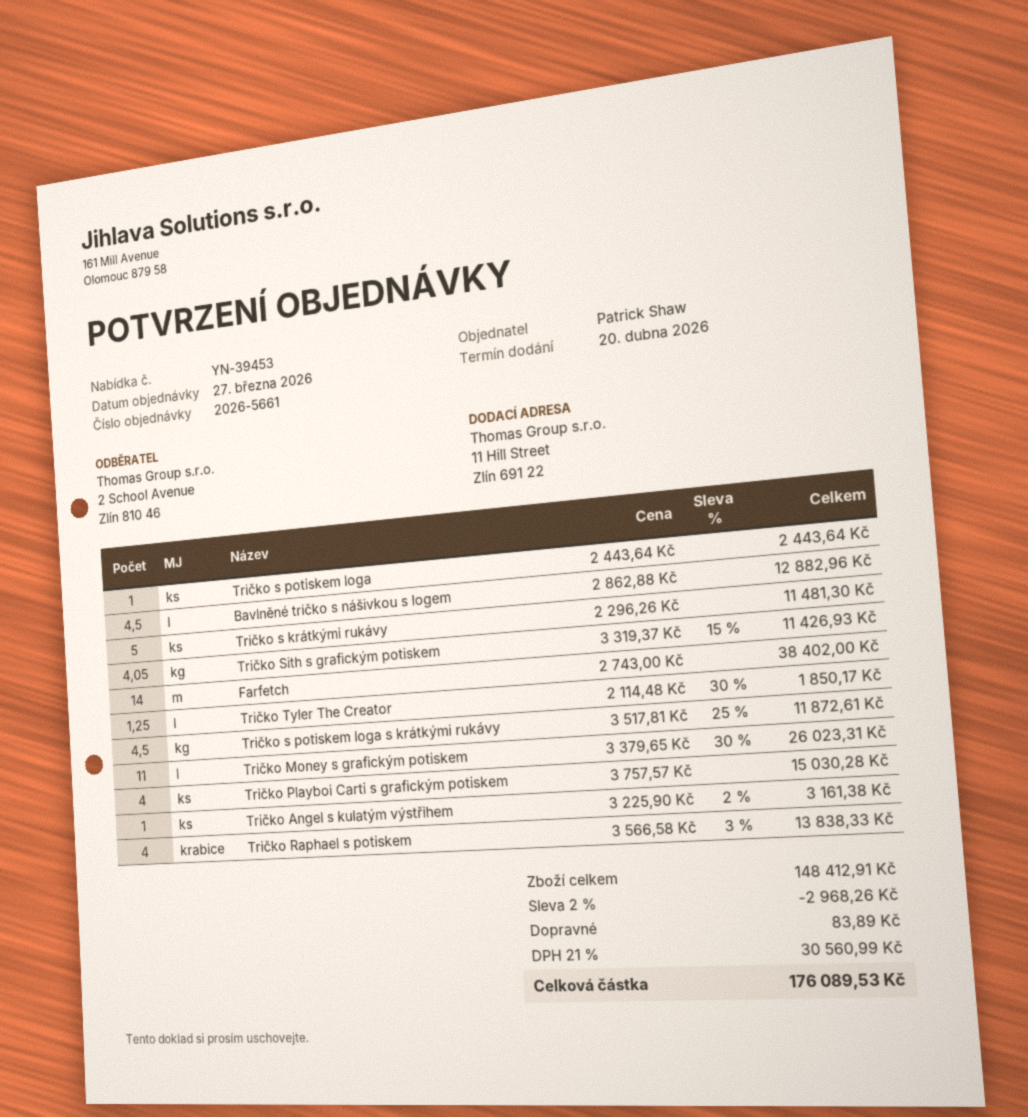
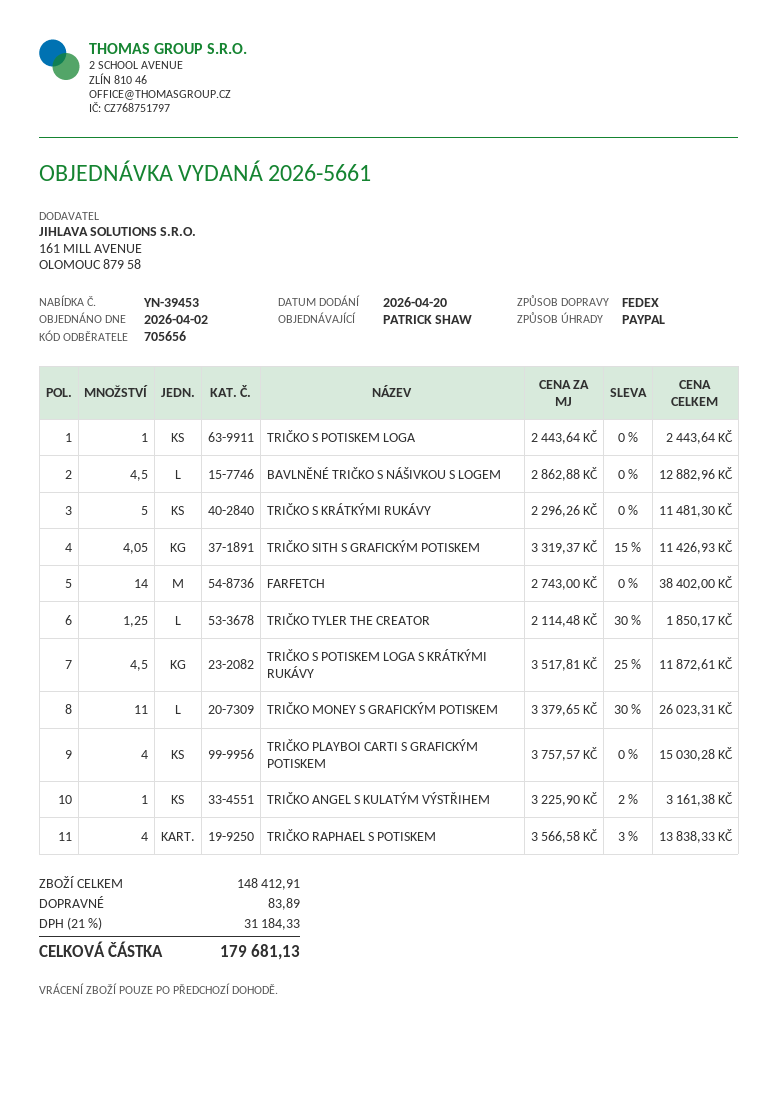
order date: 2026-03-27 -> 2026-04-02
discount: 2% = 2968.26 -> none
tax: 21% = 30560.99 -> 21% = 31184.33
total: 176089.53 -> 179681.13

